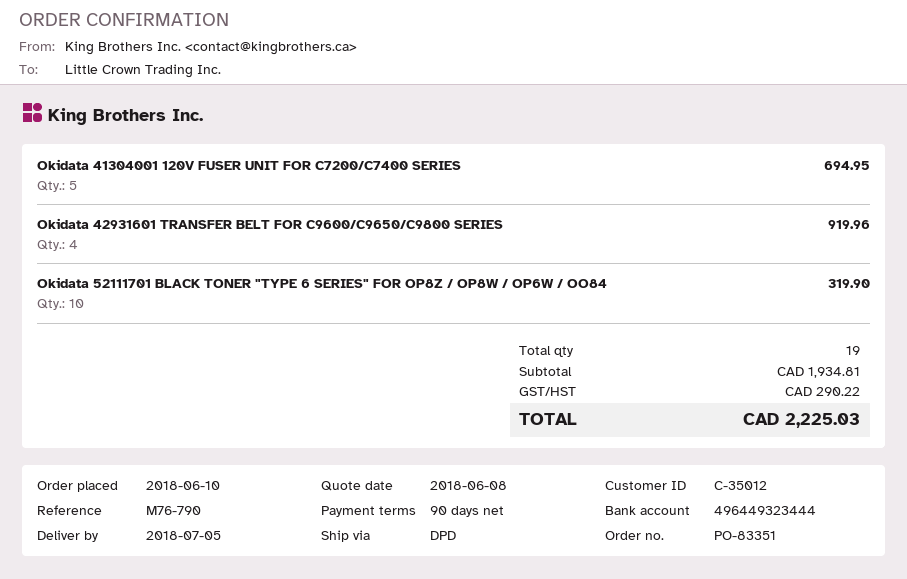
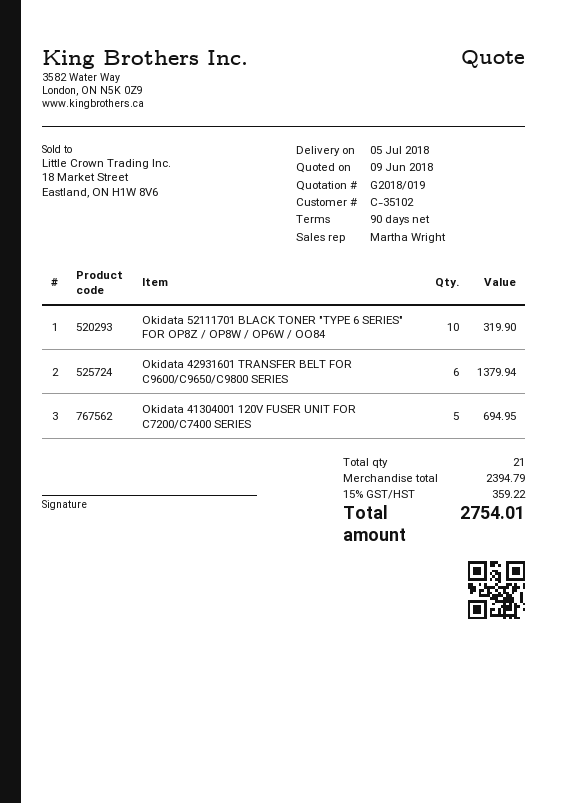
quote date: 2018-06-08 -> 2018-06-09
customer number: C-35012 -> C-35102
Okidata 42931601 TRANSFER BELT FOR C9600/C9650/C9800 SERIES: 4 for 919.96 -> 6 for 1379.94
total quantity: 19 -> 21
subtotal: 1934.81 -> 2394.79
tax: 290.22 -> 359.22
total: 2225.03 -> 2754.01

